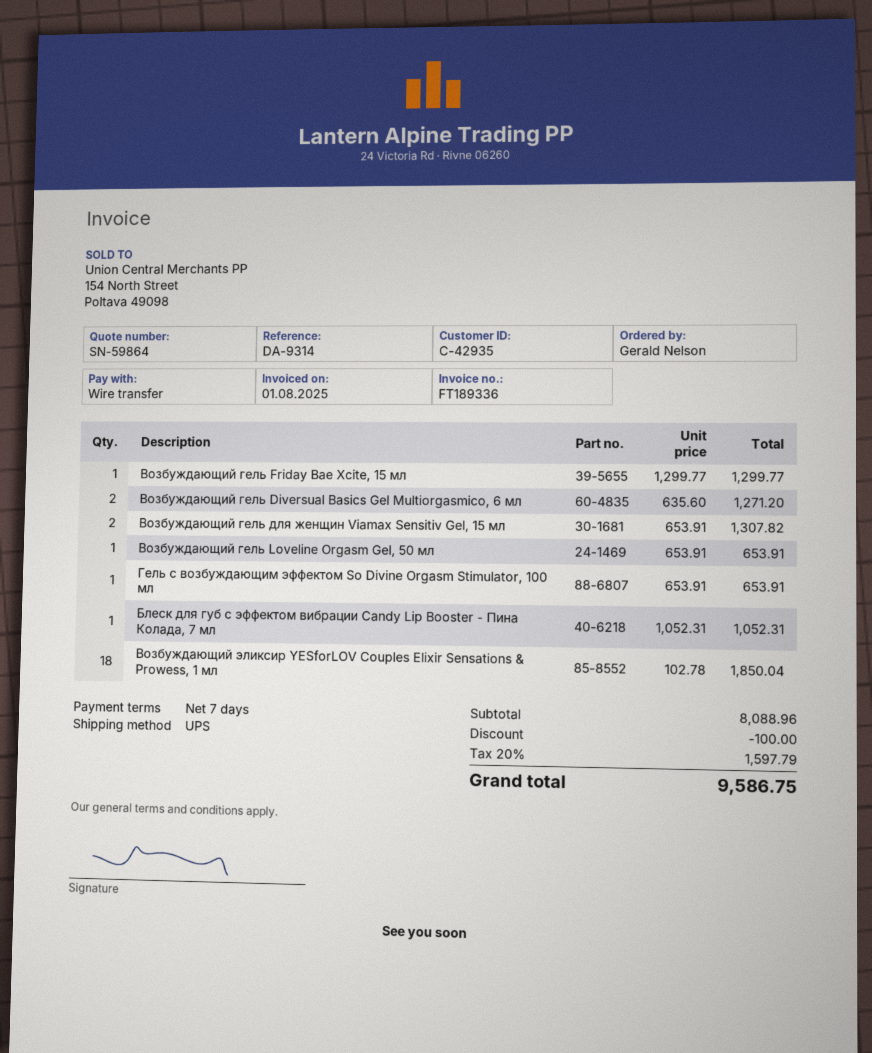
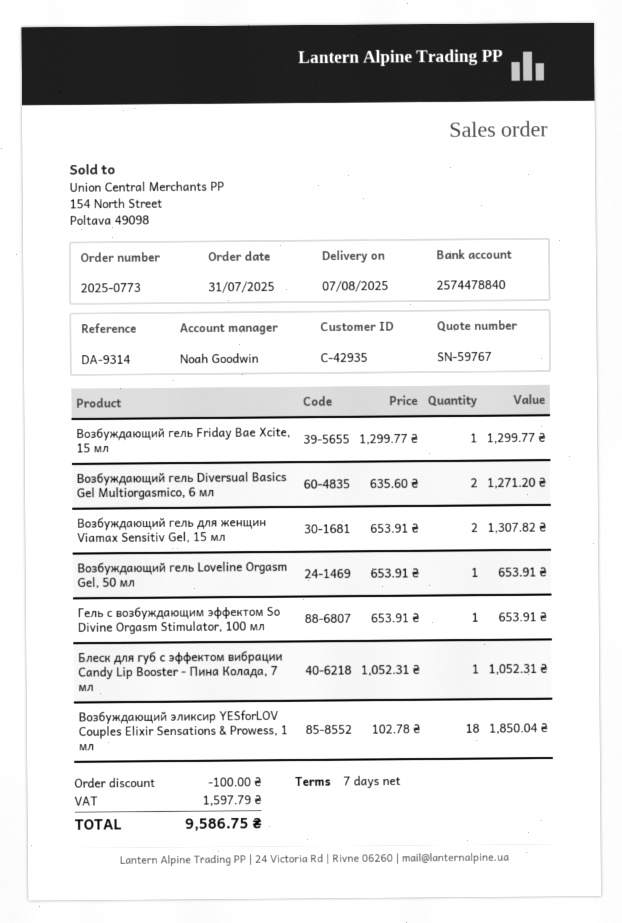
quote number: SN-59864 -> SN-59767

